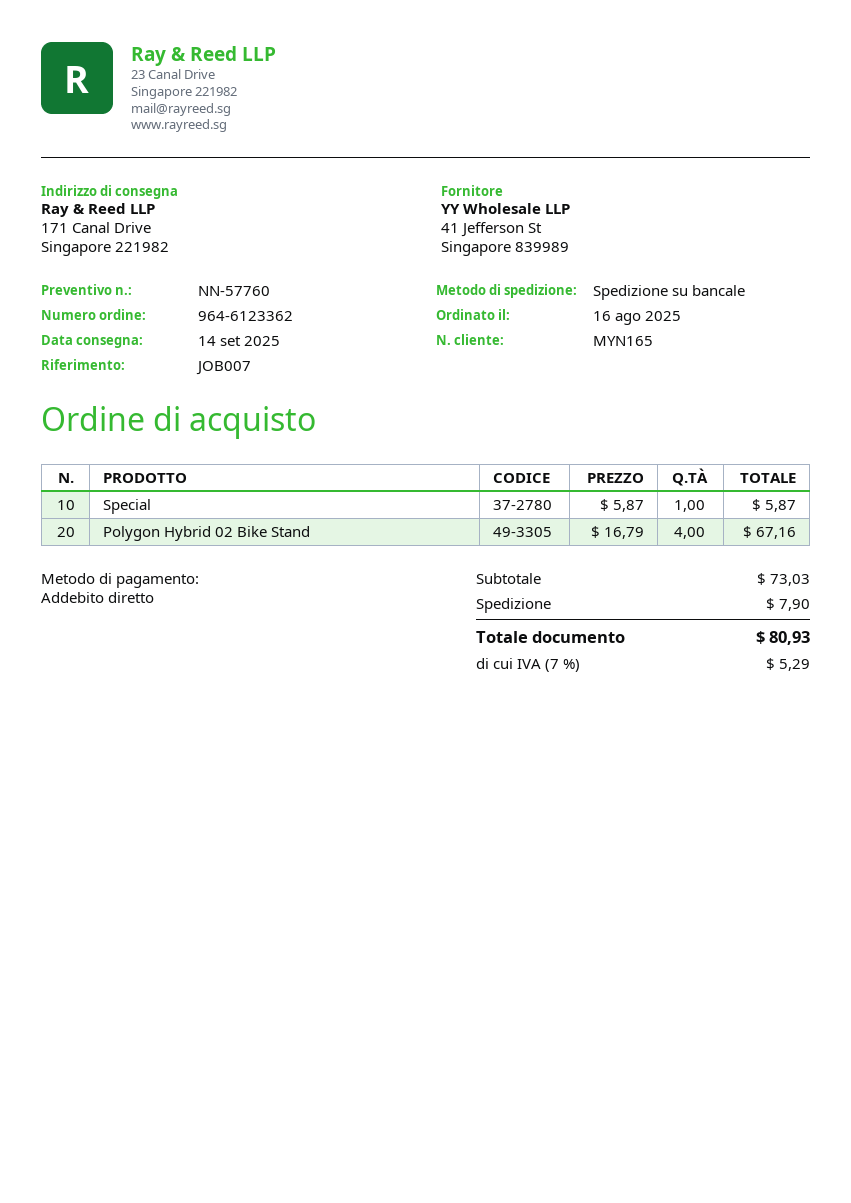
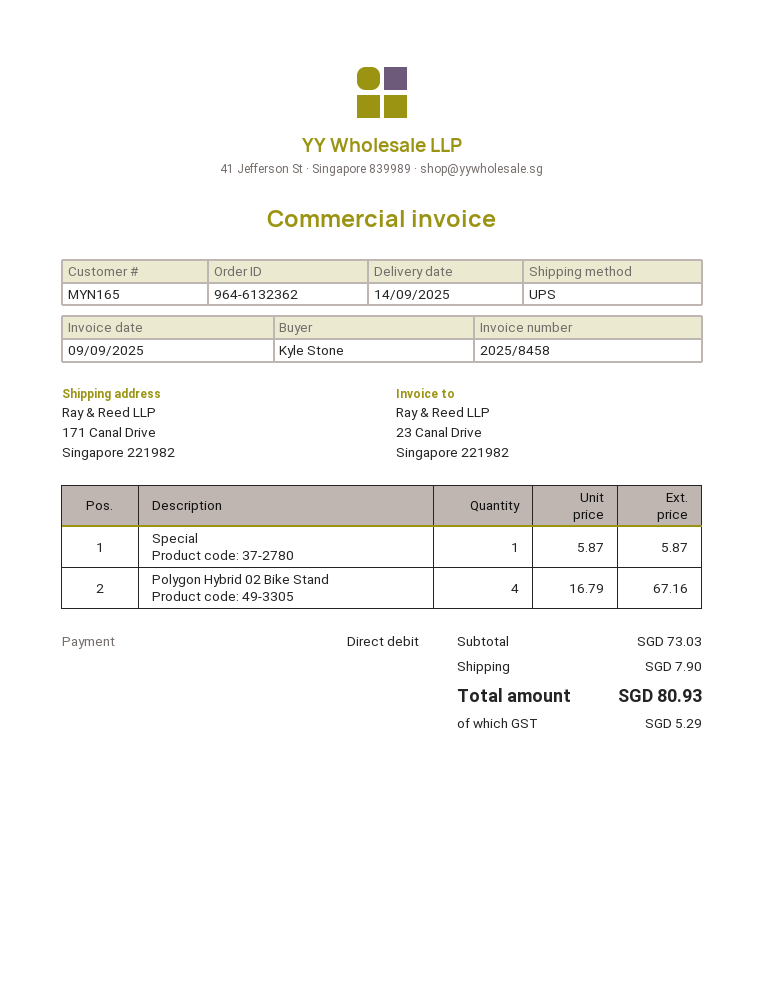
order number: 964-6123362 -> 964-6132362
shipping method: pallet freight -> UPS

